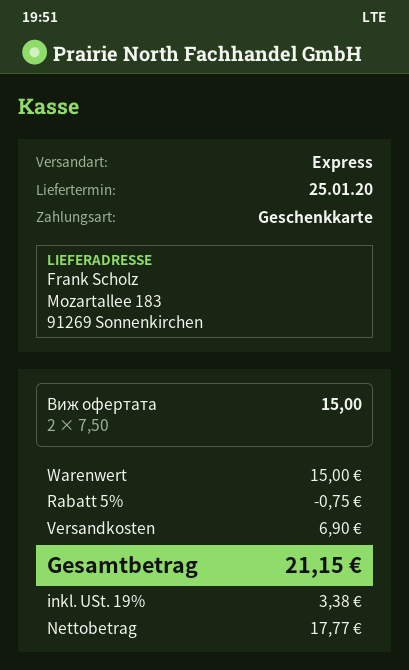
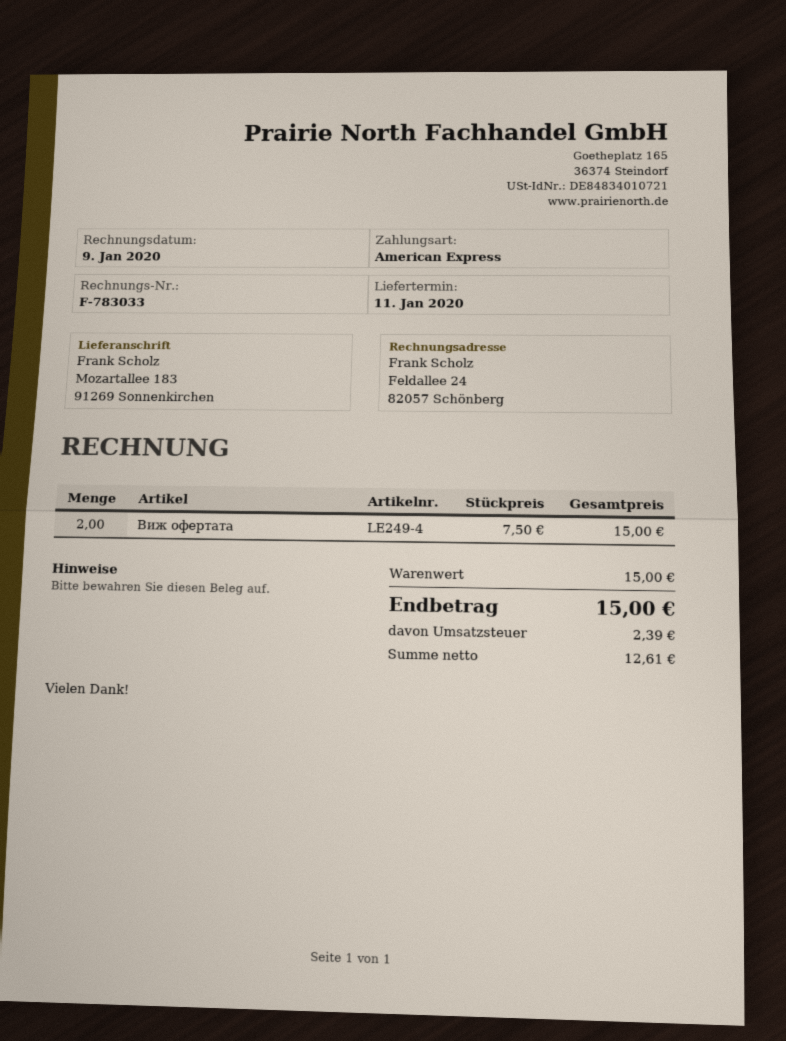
delivery date: 2020-01-25 -> 2020-01-11
payment method: gift card -> American Express
discount: 5% = 0.75 -> none
shipping: 6.90 -> none
net: 17.77 -> 12.61
tax: 3.38 -> 2.39
total: 21.15 -> 15.00

